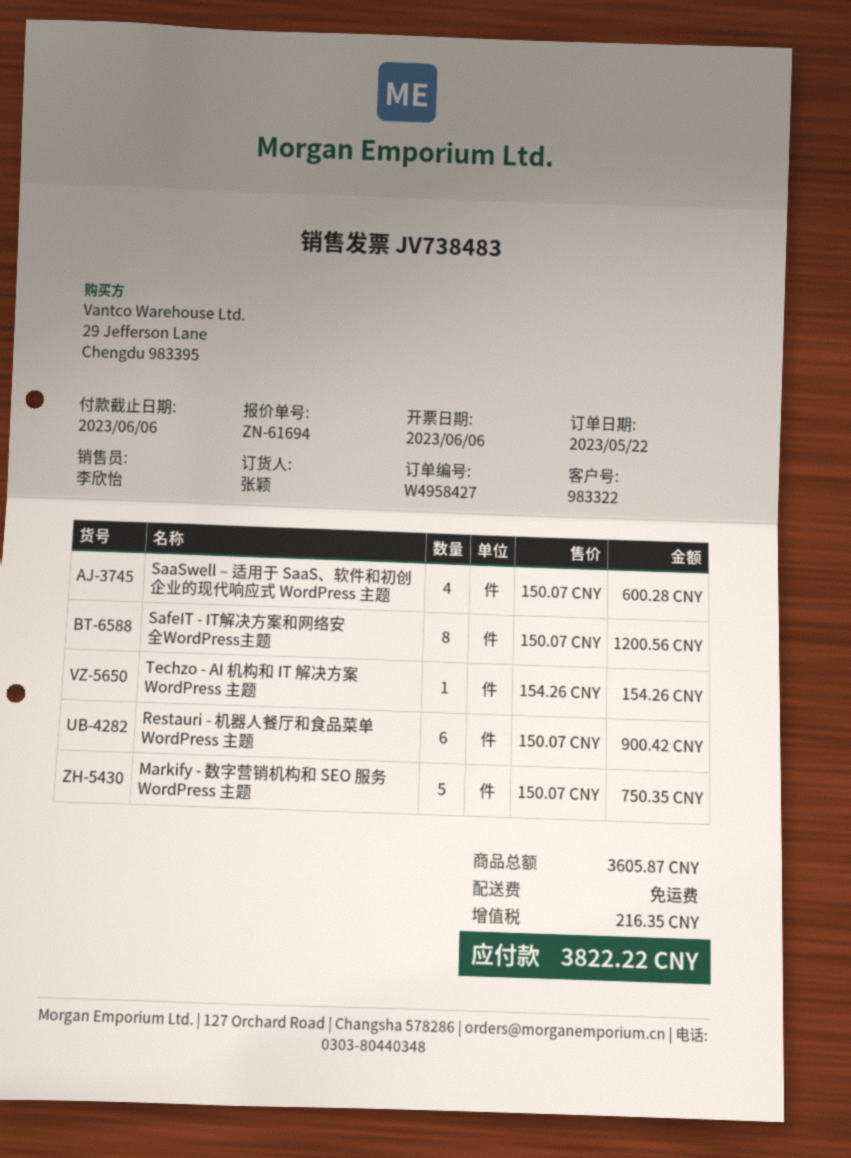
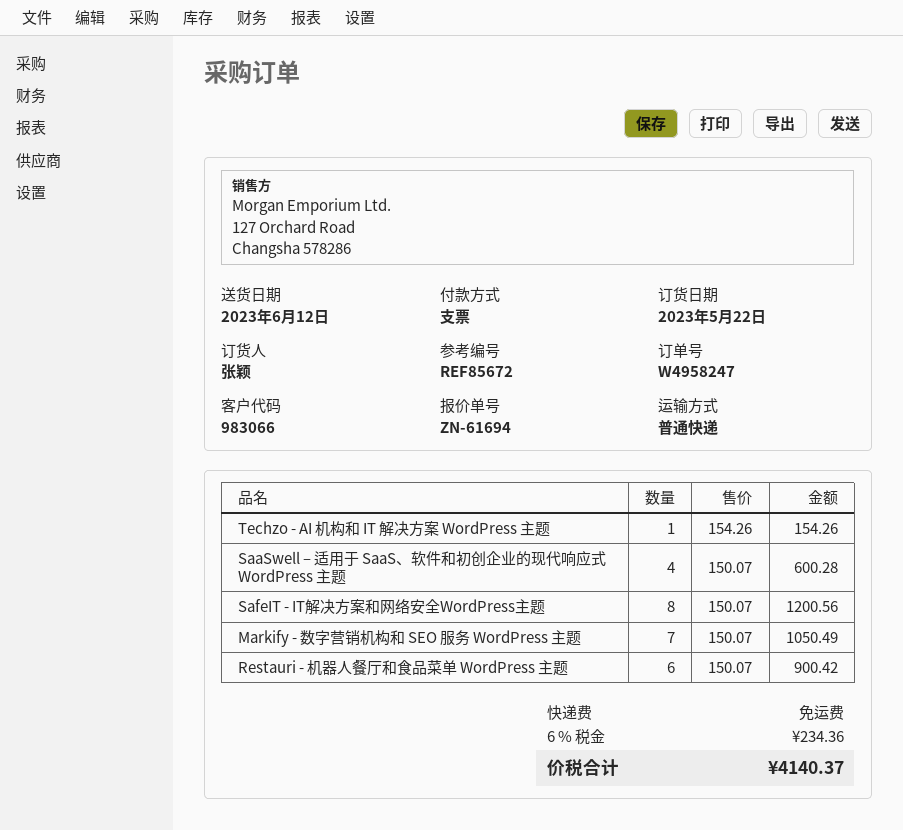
order number: W4958427 -> W4958247
customer number: 983322 -> 983066
Markify - 数字营销机构和 SEO 服务 WordPress 主题: 5 x 150.07 = 750.35 -> 7 x 150.07 = 1050.49
tax: 216.35 -> 234.36
total: 3822.22 -> 4140.37

